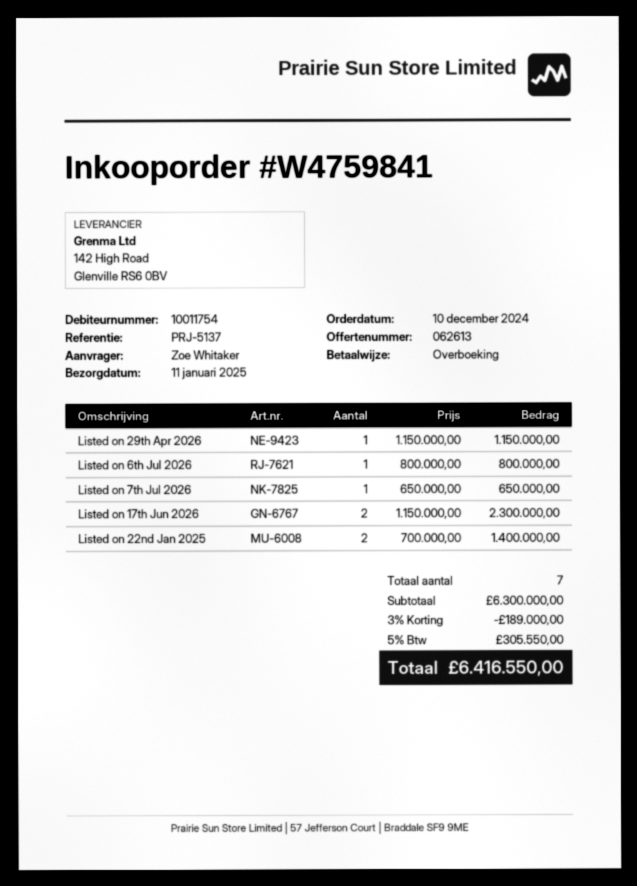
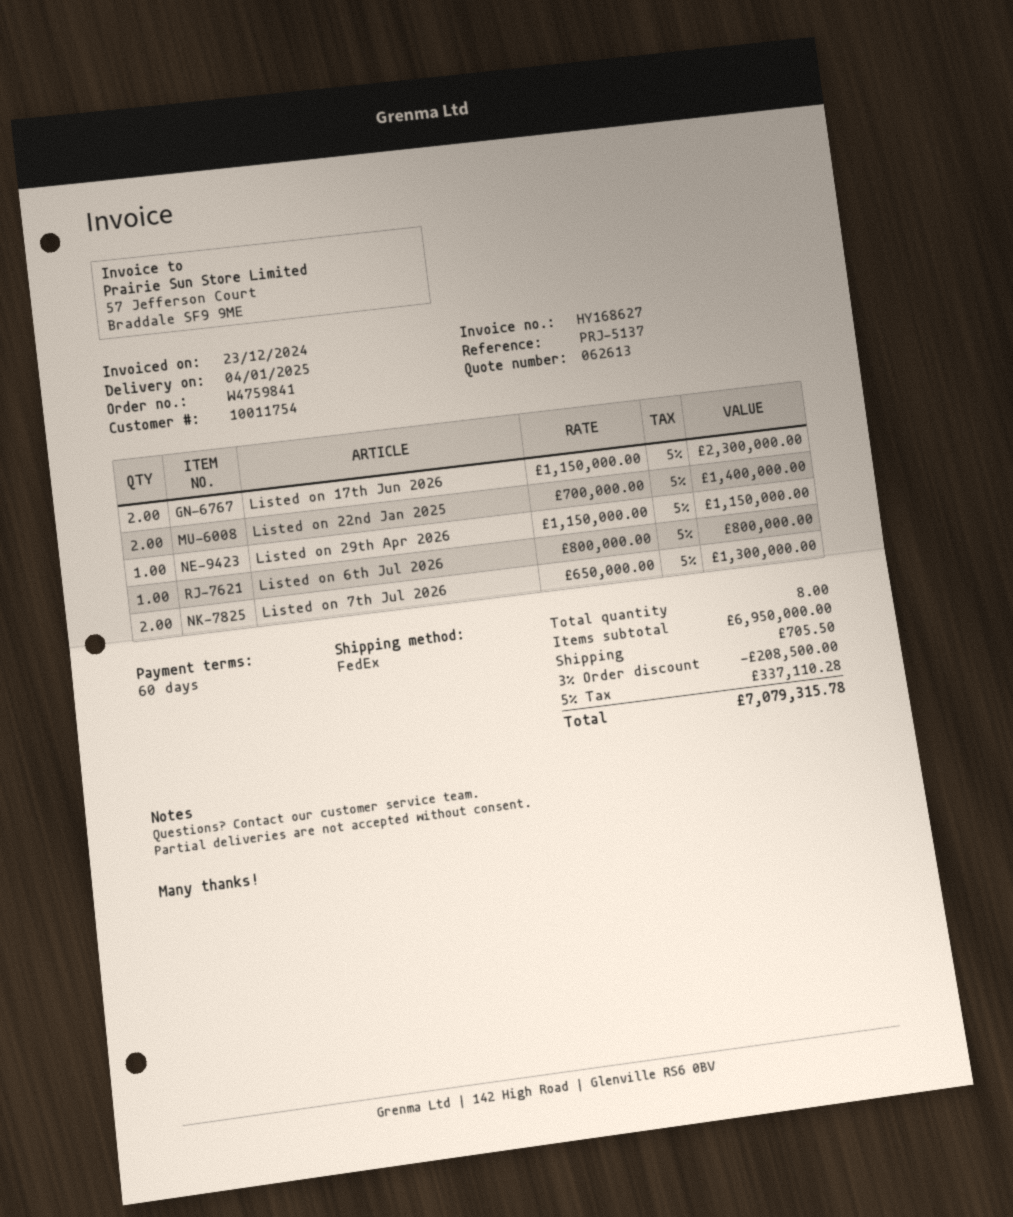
delivery date: 2025-01-11 -> 2025-01-04
Listed on 7th Jul 2026: 1 x 650000.00 = 650000.00 -> 2 x 650000.00 = 1300000.00
total quantity: 7 -> 8
subtotal: 6300000.00 -> 6950000.00
discount: 3% = 189000.00 -> 3% = 208500.00
shipping: none -> 705.50
tax: 5% = 305550.00 -> 5% = 337110.28
total: 6416550.00 -> 7079315.78

